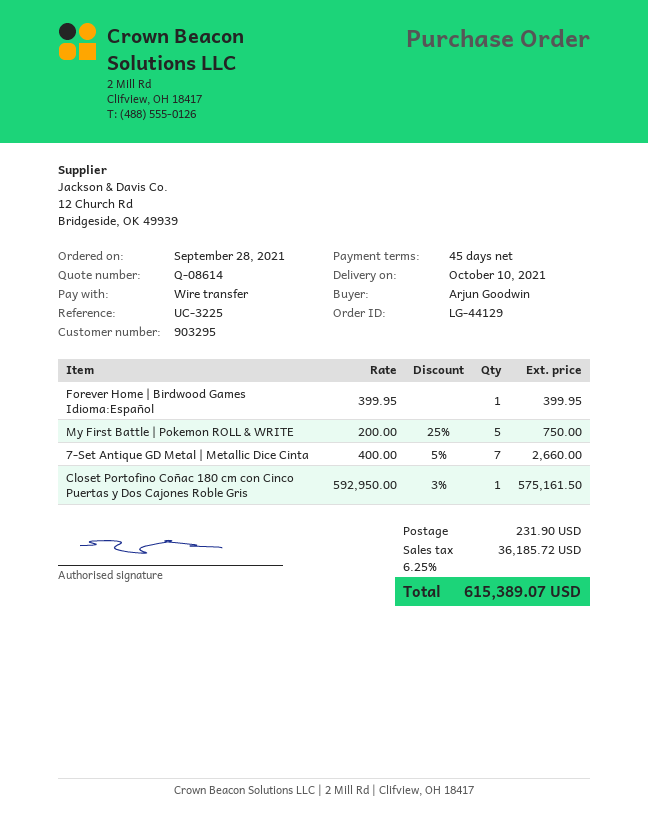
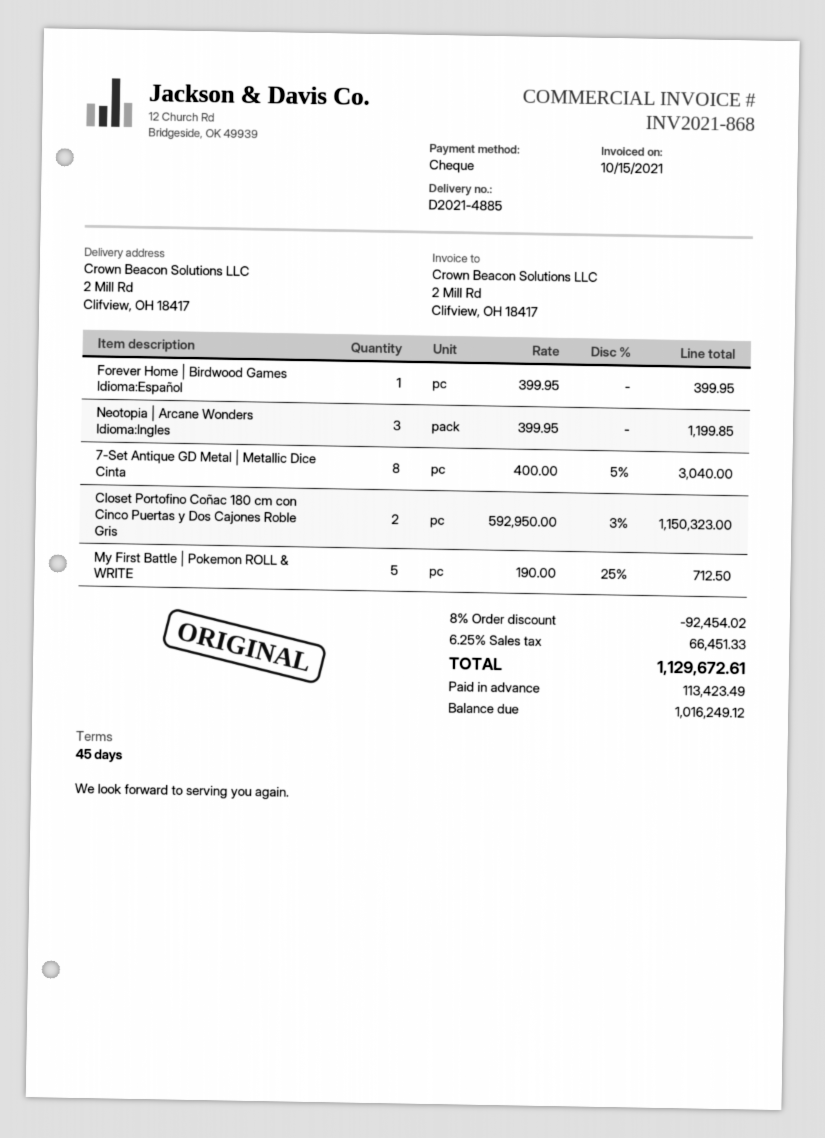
payment method: bank transfer -> cheque
My First Battle | Pokemon ROLL & WRITE: 5 x 200.00 - 25% = 750.00 -> 5 x 190.00 - 25% = 712.50
7-Set Antique GD Metal | Metallic Dice Cinta: 7 x 400.00 - 5% = 2660.00 -> 8 x 400.00 - 5% = 3040.00
Closet Portofino Coñac 180 cm con Cinco Puertas y Dos Cajones Roble Gris: 1 x 592950.00 - 3% = 575161.50 -> 2 x 592950.00 - 3% = 1150323.00
Neotopia | Arcane Wonders Idioma:Ingles: none -> 3 x 399.95 = 1199.85
discount: none -> 8% = 92454.02
shipping: 231.90 -> none
tax: 6.25% = 36185.72 -> 6.25% = 66451.33
total: 615389.07 -> 1129672.61

